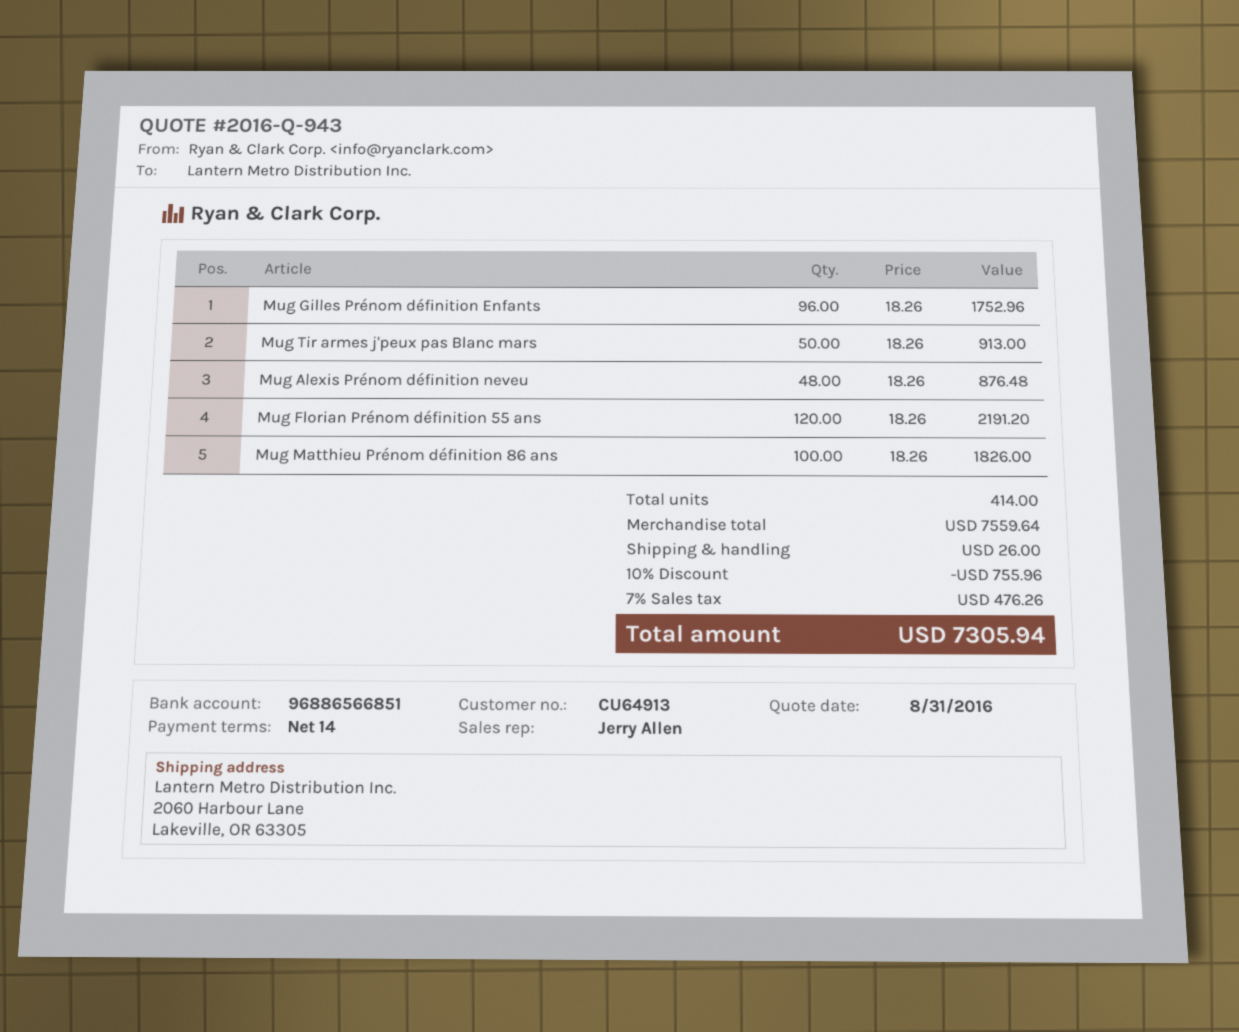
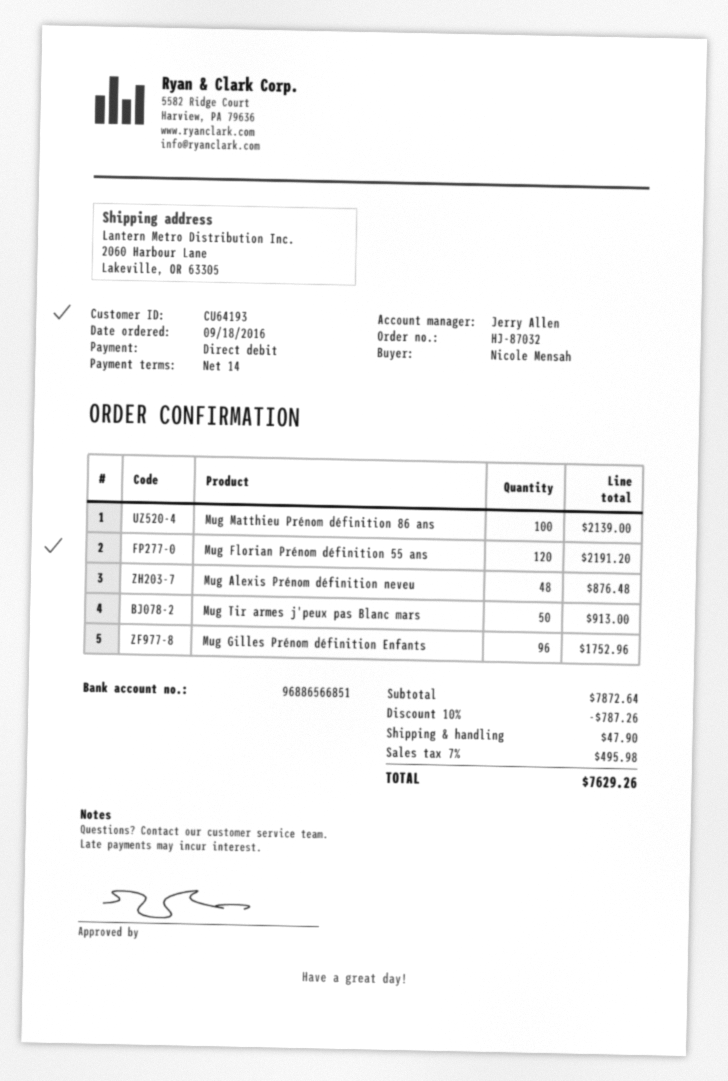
customer number: CU64913 -> CU64193
Mug Matthieu Prénom définition 86 ans: 100 for 1826.00 -> 100 for 2139.00
subtotal: 7559.64 -> 7872.64
discount: 10% = 755.96 -> 10% = 787.26
shipping: 26.00 -> 47.90
tax: 7% = 476.26 -> 7% = 495.98
total: 7305.94 -> 7629.26

